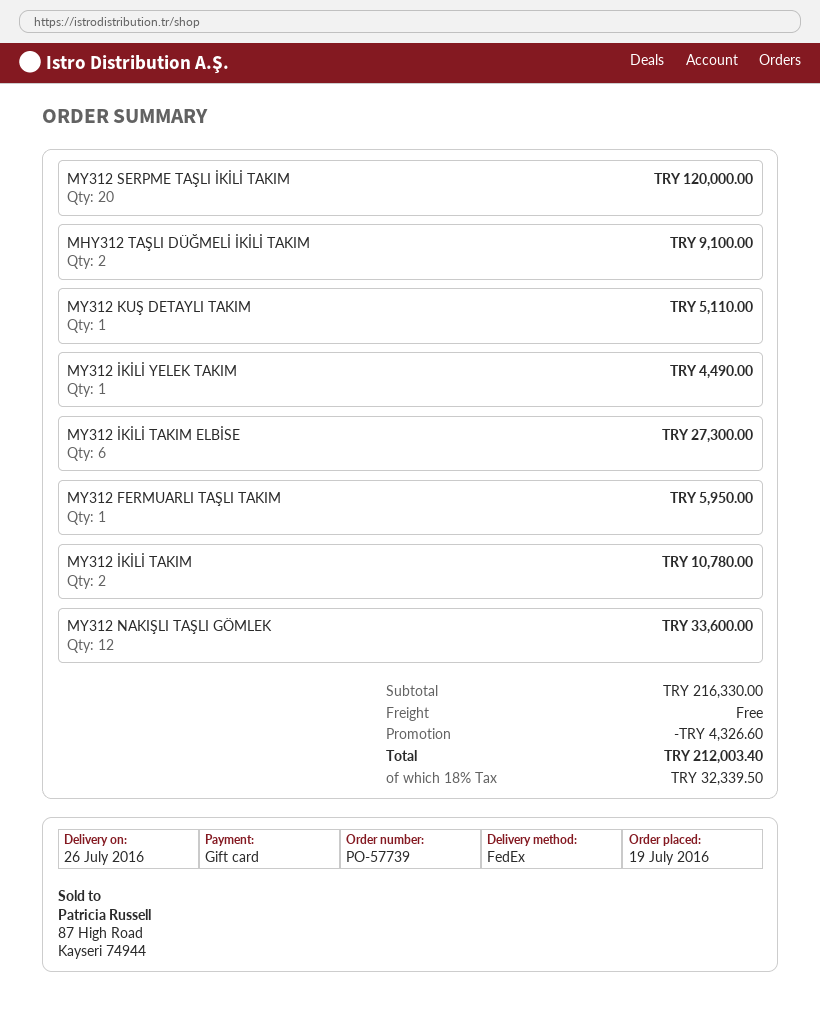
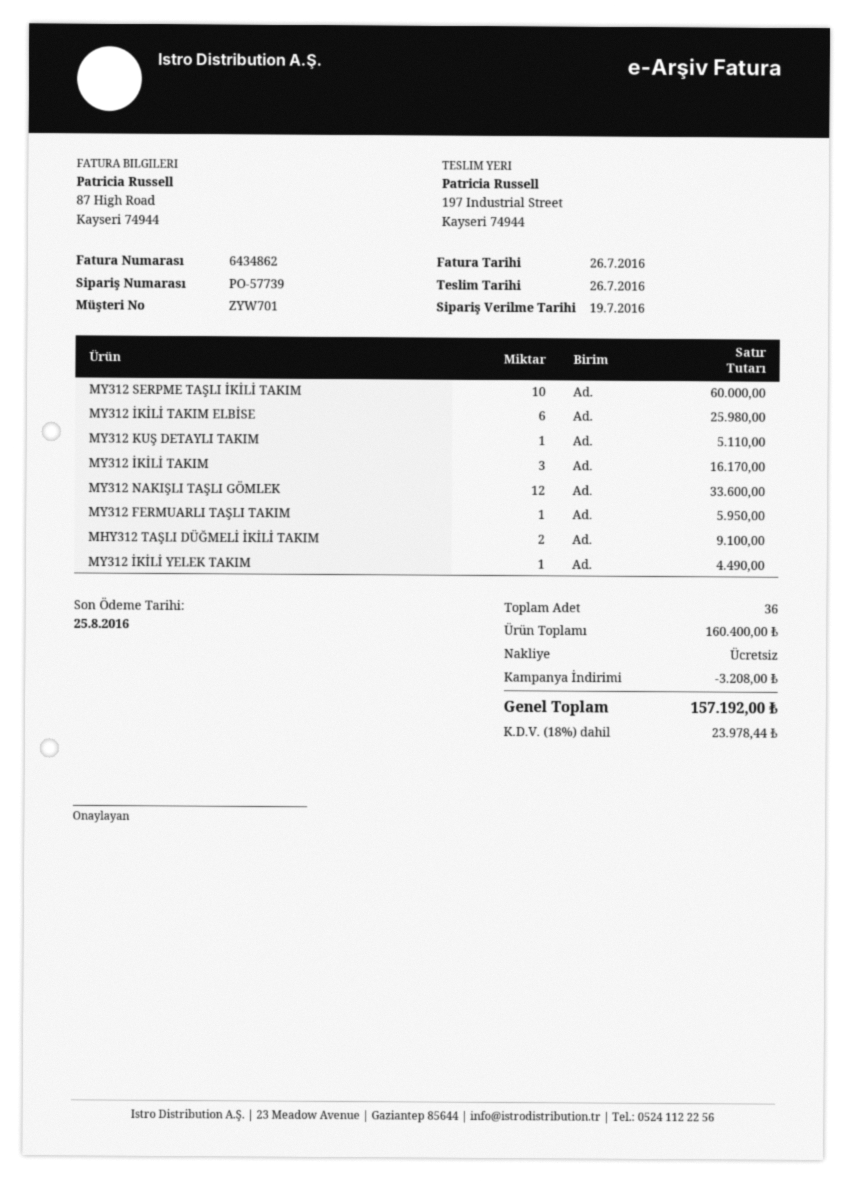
MY312 SERPME TAŞLI İKİLİ TAKIM: 20 for 120000.00 -> 10 for 60000.00
MY312 İKİLİ TAKIM ELBİSE: 6 for 27300.00 -> 6 for 25980.00
MY312 İKİLİ TAKIM: 2 for 10780.00 -> 3 for 16170.00
subtotal: 216330.00 -> 160400.00
discount: 4326.60 -> 3208.00
tax: 18% = 32339.50 -> 18% = 23978.44
total: 212003.40 -> 157192.00

